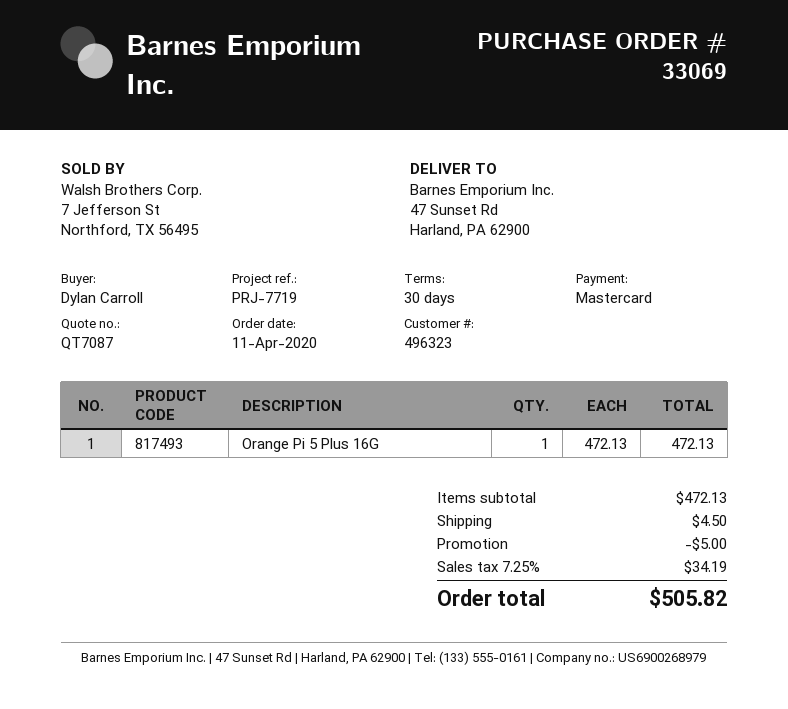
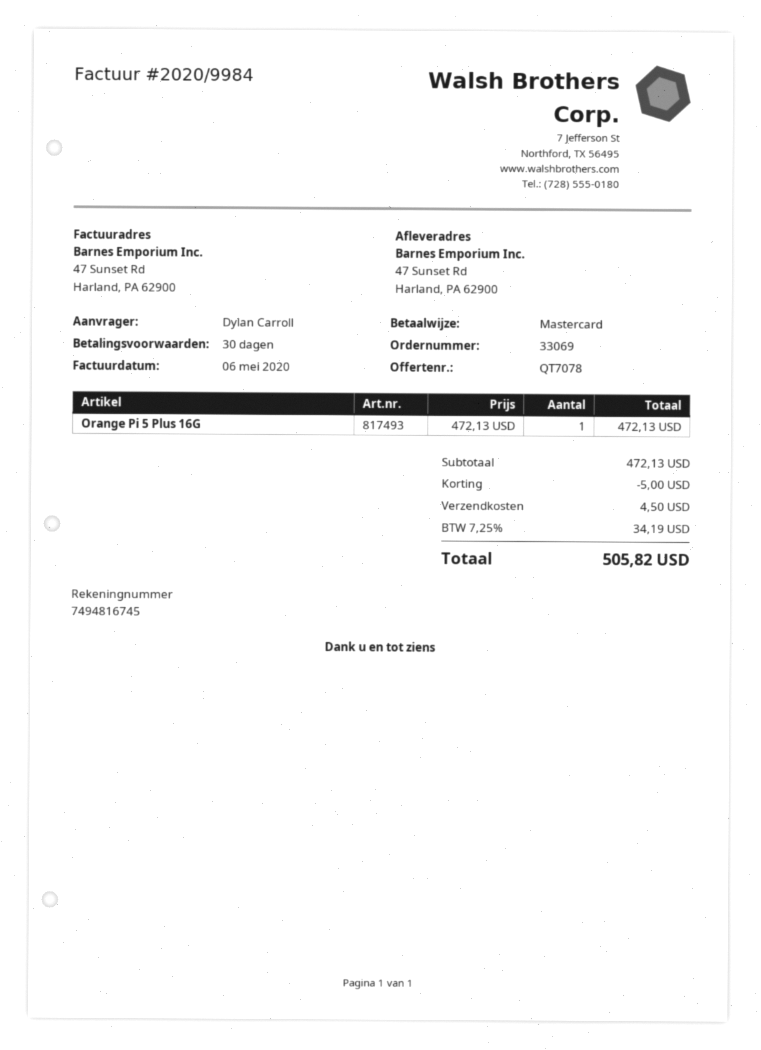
quote number: QT7087 -> QT7078

